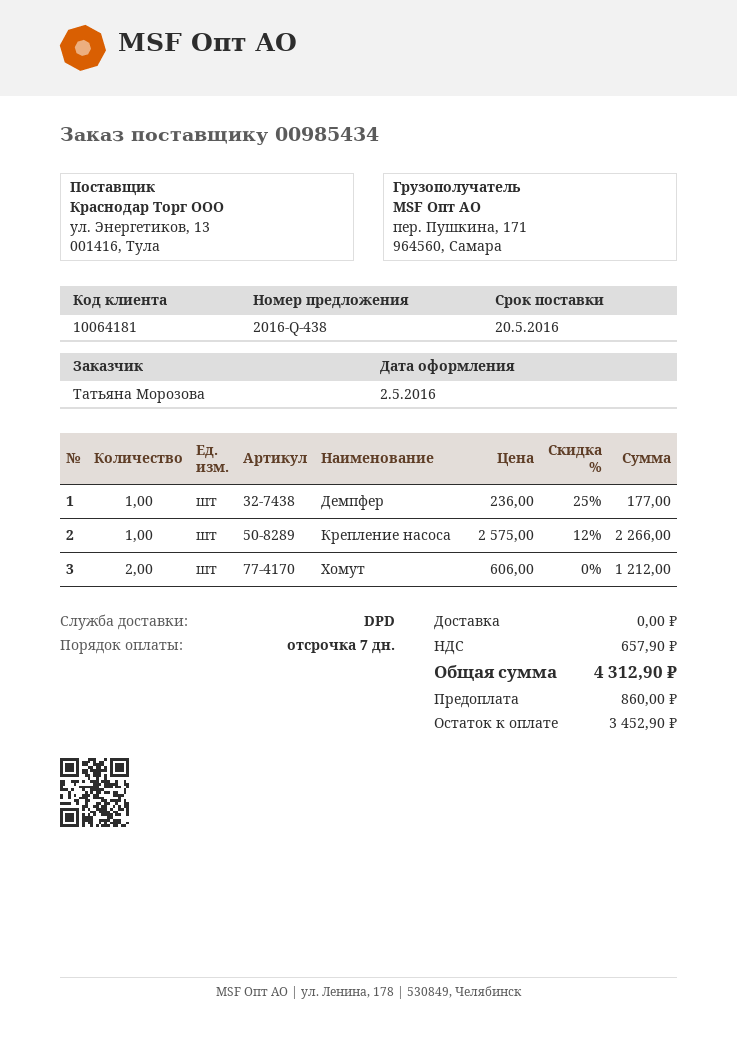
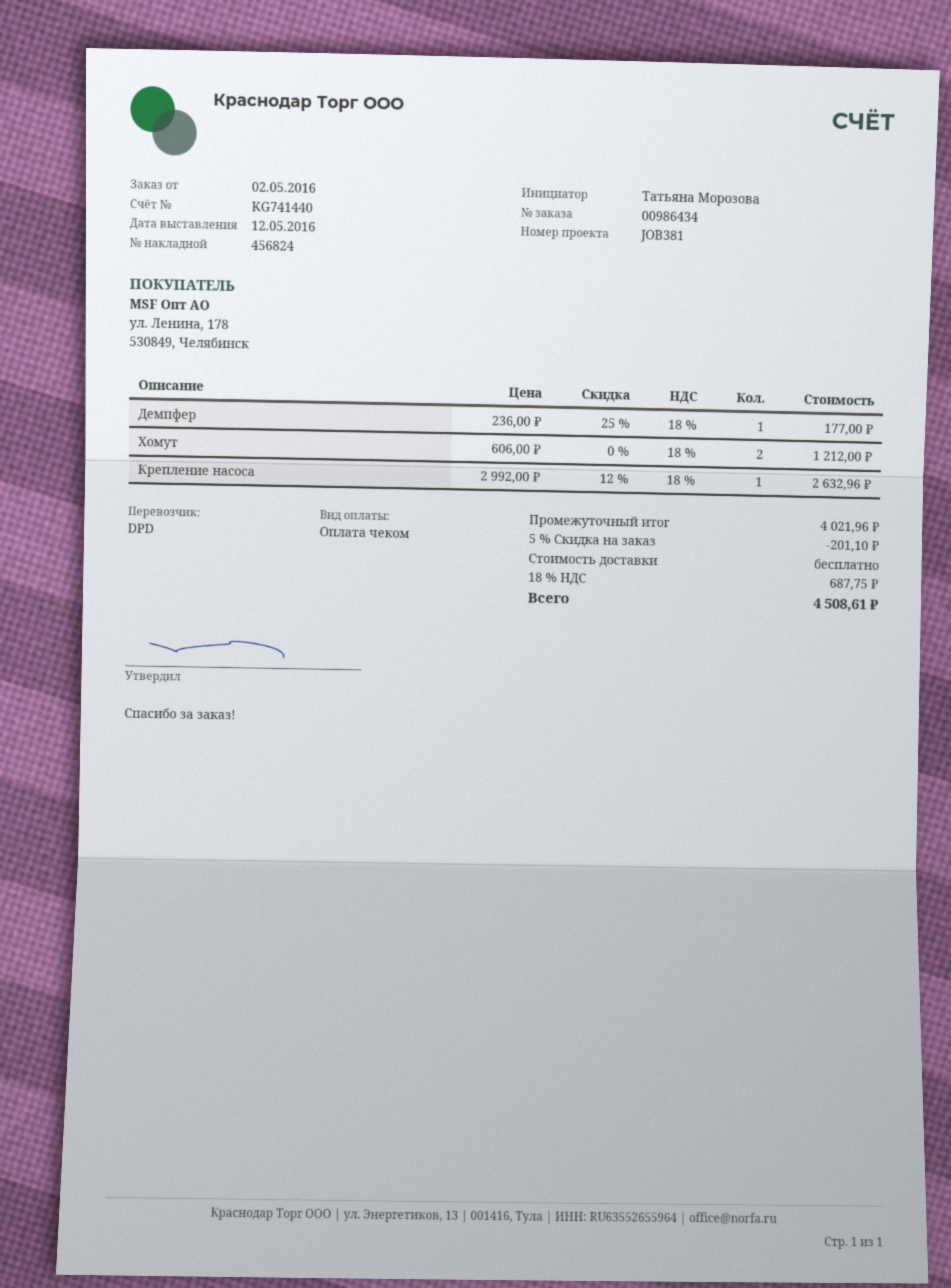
order number: 00985434 -> 00986434
Крепление насоса: 1 x 2575.00 - 12% = 2266.00 -> 1 x 2992.00 - 12% = 2632.96
discount: none -> 5% = 201.10
tax: 657.90 -> 687.75
total: 4312.90 -> 4508.61

